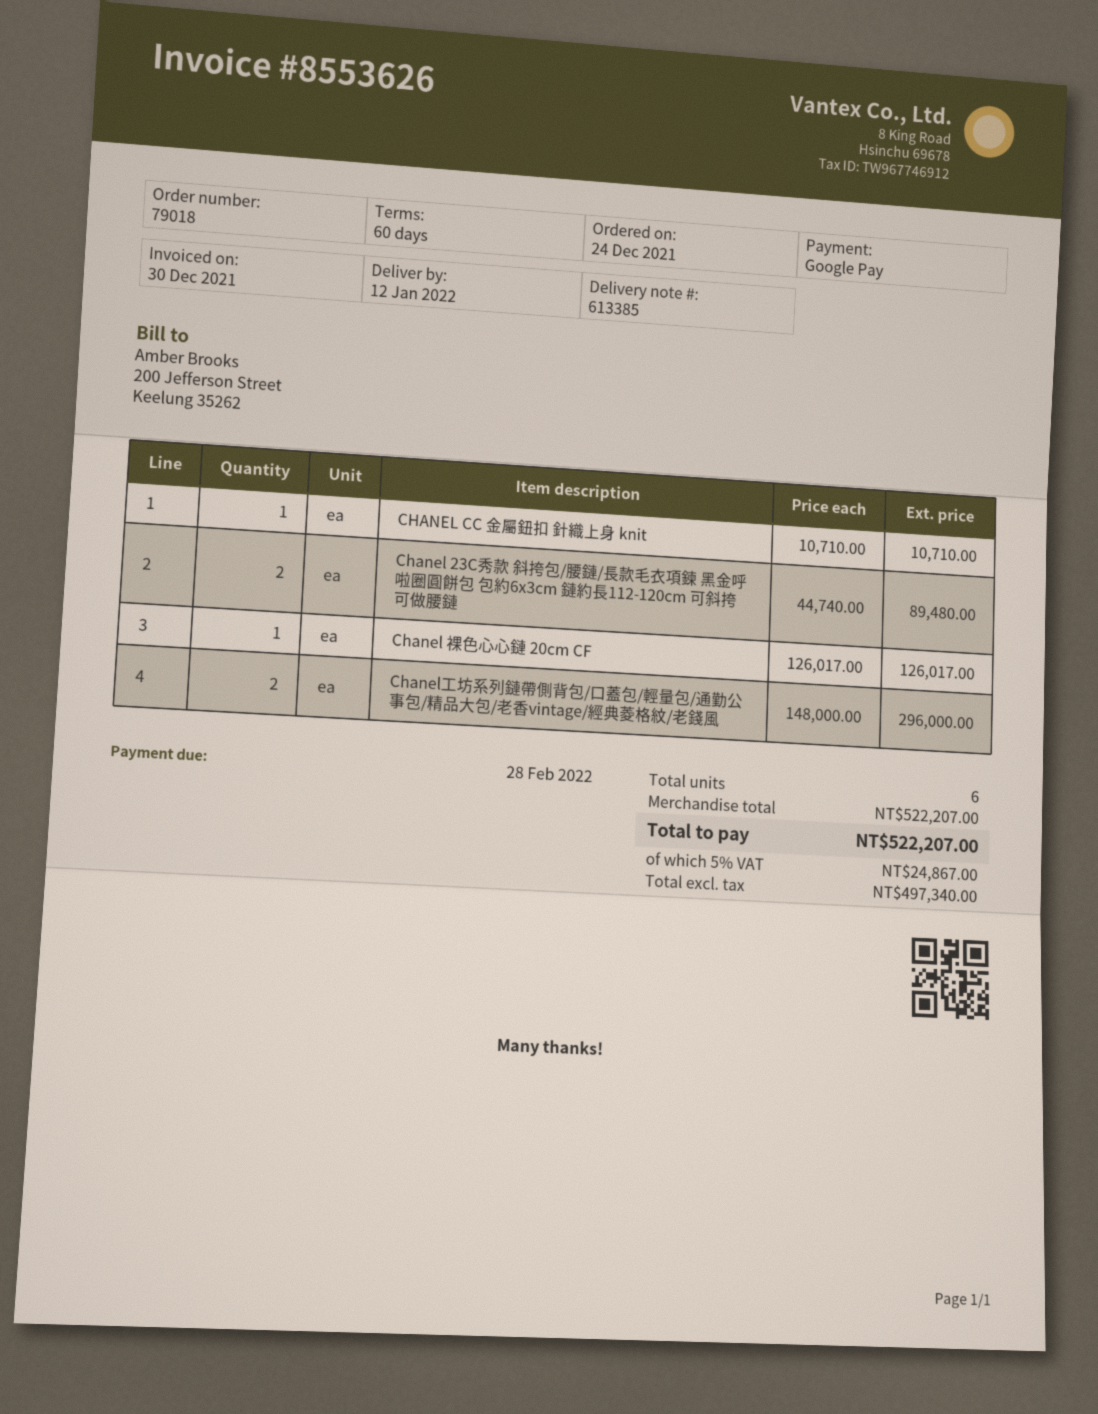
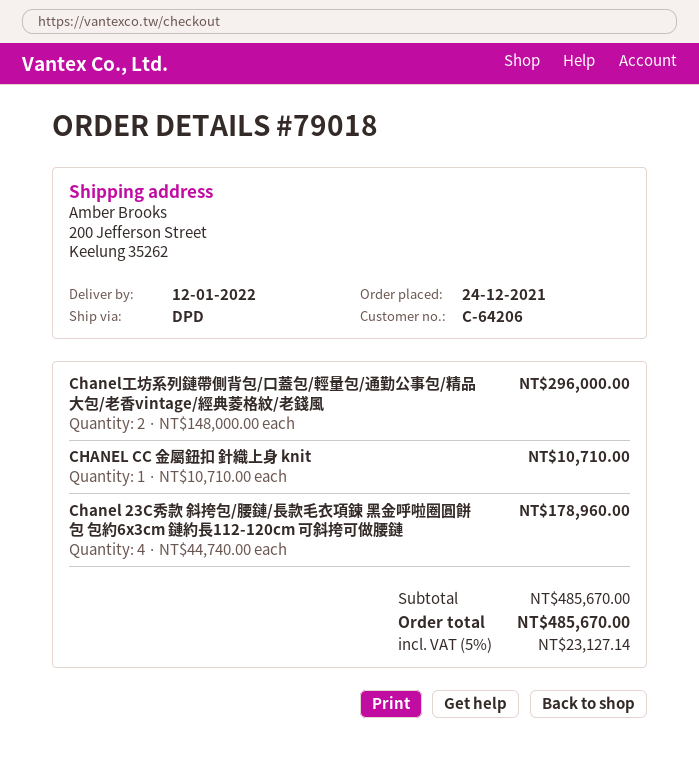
Chanel 23C秀款 斜挎包/腰鏈/長款毛衣項鍊 黑金呼啦圈圓餅包 包約6x3cm 鏈約長112-120cm 可斜挎可做腰鏈: 2 x 44740.00 = 89480.00 -> 4 x 44740.00 = 178960.00
Chanel 裸色心心鏈 20cm CF: 1 x 126017.00 = 126017.00 -> none
subtotal: 522207.00 -> 485670.00
tax: 5% = 24867.00 -> 5% = 23127.14
total: 522207.00 -> 485670.00

